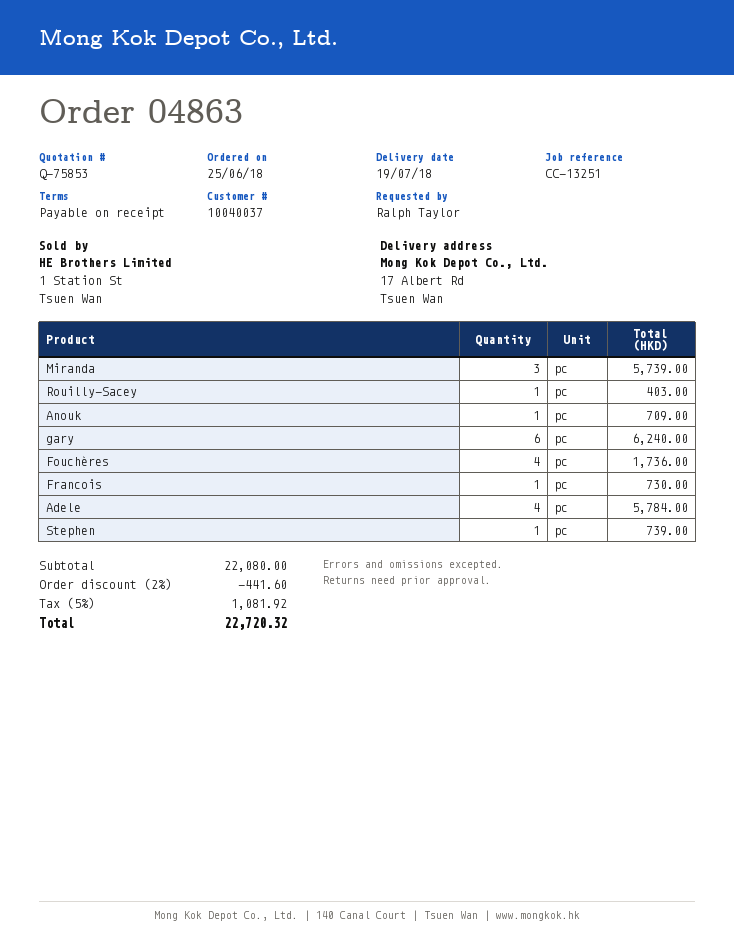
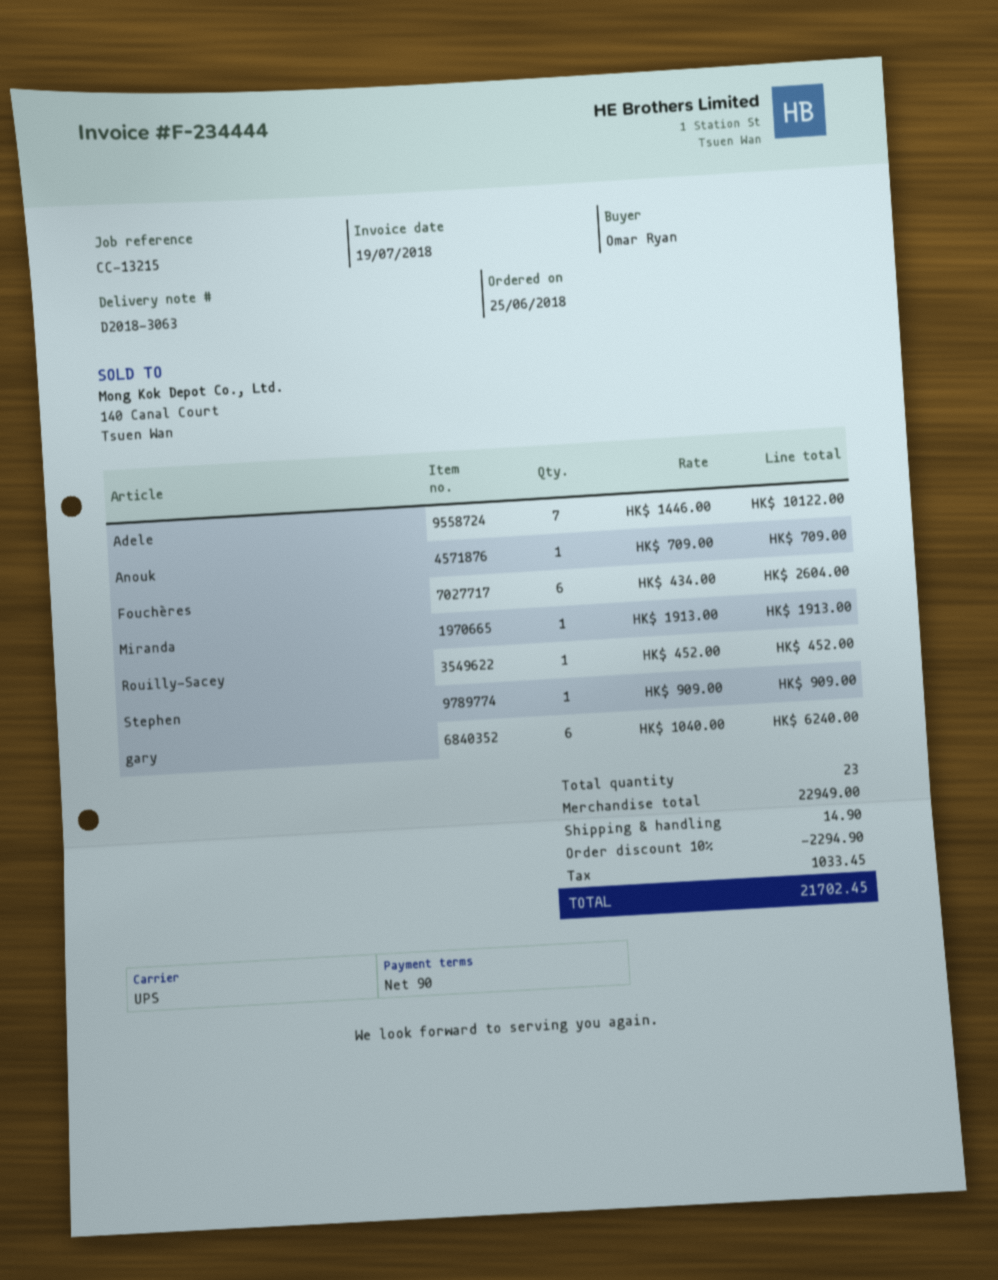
payment terms: on receipt -> 90 days
reference: CC-13251 -> CC-13215
ordered by: Ralph Taylor -> Omar Ryan
Miranda: 3 for 5739.00 -> 1 for 1913.00
Rouilly-Sacey: 1 for 403.00 -> 1 for 452.00
Fouchères: 4 for 1736.00 -> 6 for 2604.00
Francois: 1 for 730.00 -> none
Adele: 4 for 5784.00 -> 7 for 10122.00
Stephen: 1 for 739.00 -> 1 for 909.00
subtotal: 22080.00 -> 22949.00
discount: 2% = 441.60 -> 10% = 2294.90
shipping: none -> 14.90
tax: 1081.92 -> 1033.45
total: 22720.32 -> 21702.45

